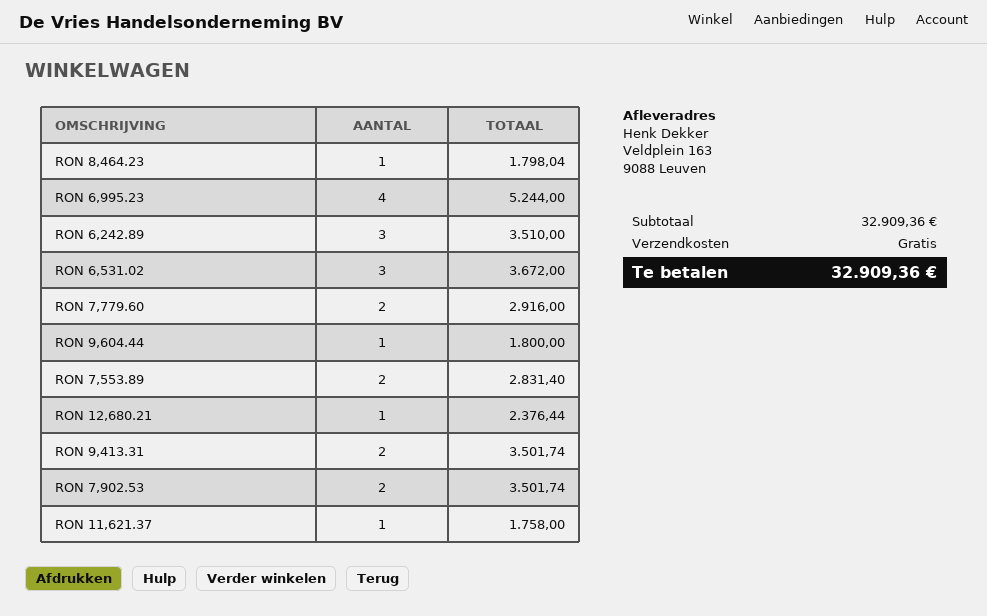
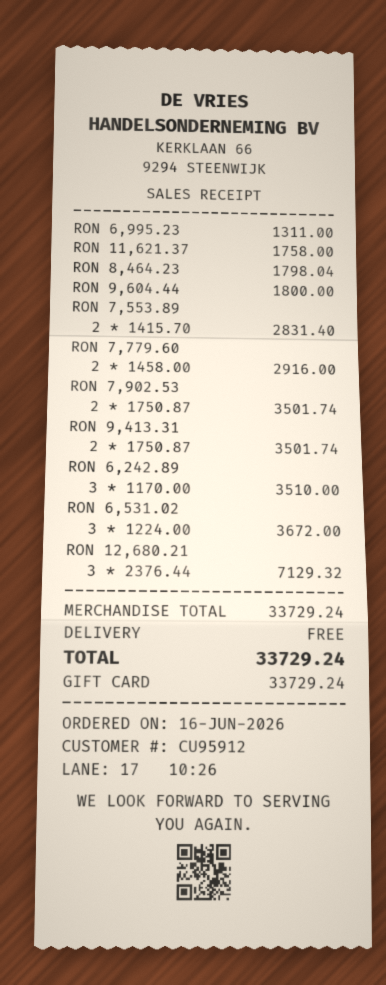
RON 6,995.23: 4 for 5244.00 -> 1 for 1311.00
RON 12,680.21: 1 for 2376.44 -> 3 for 7129.32
subtotal: 32909.36 -> 33729.24
total: 32909.36 -> 33729.24

